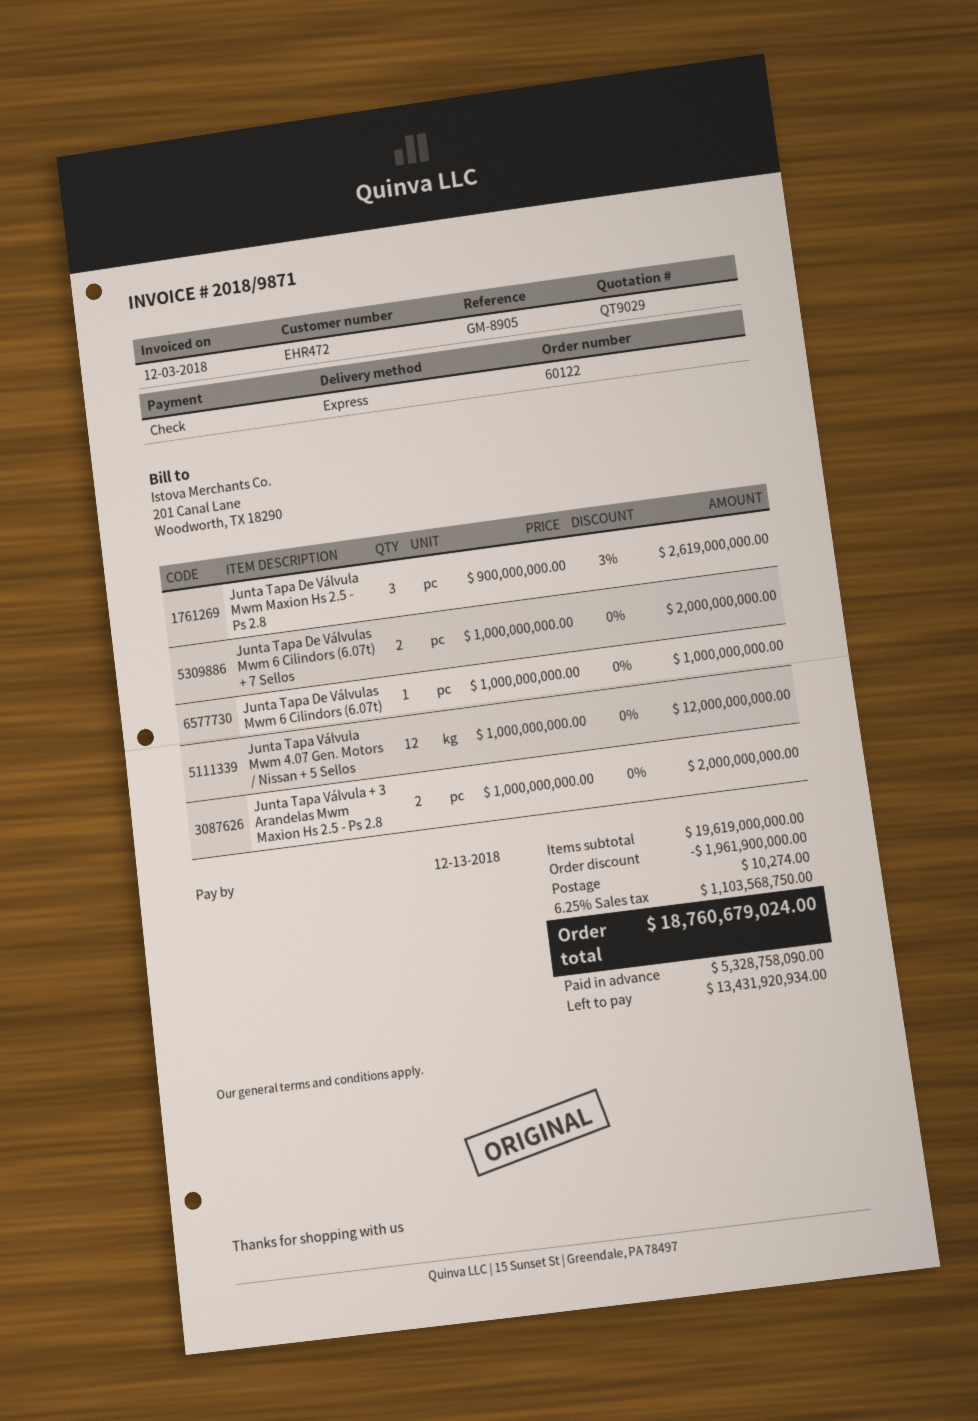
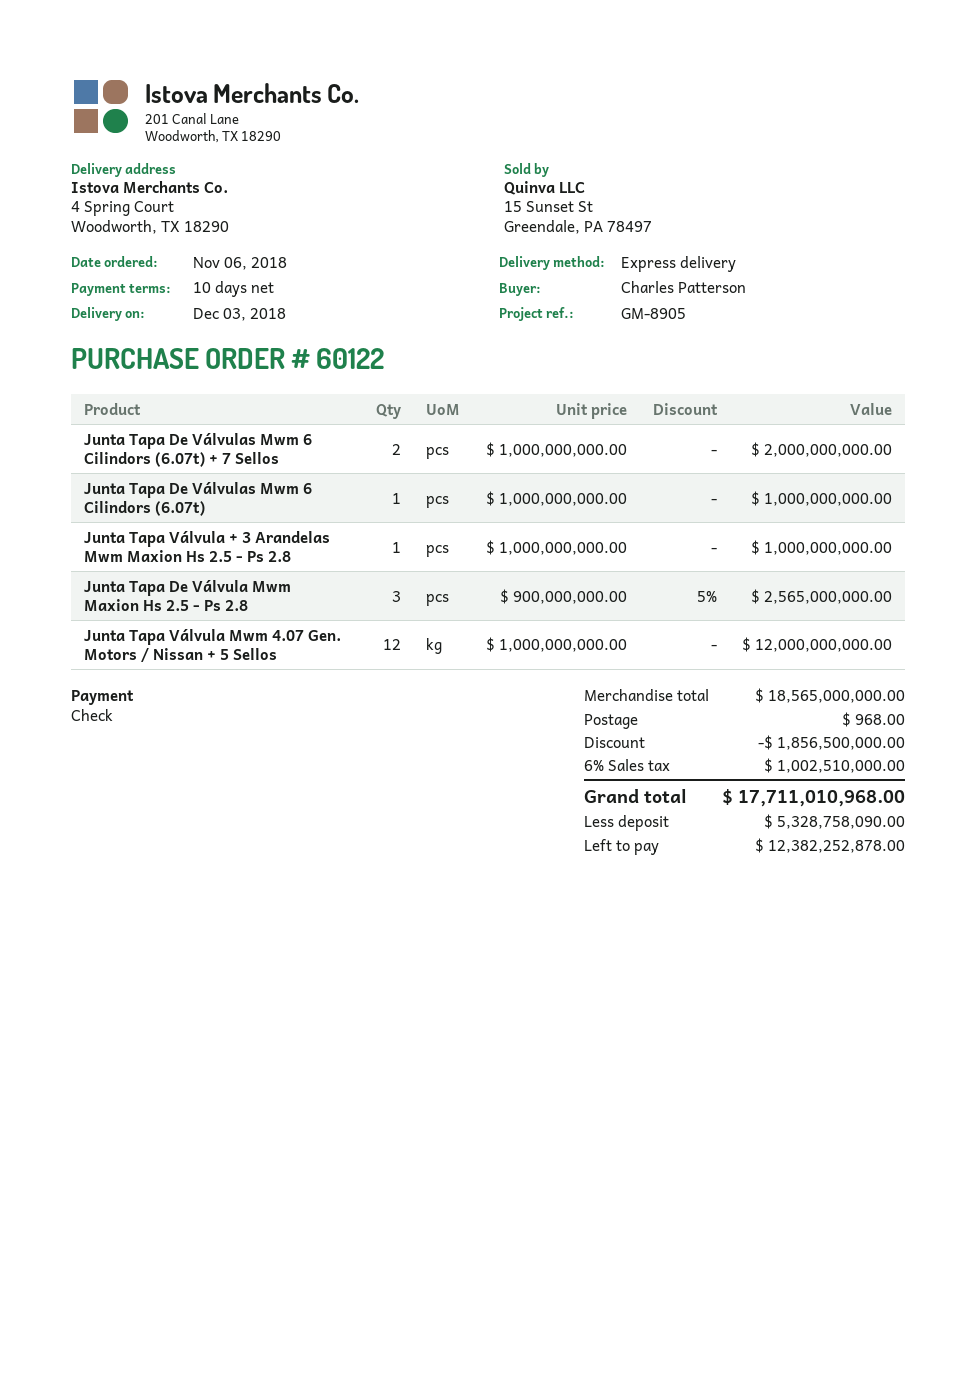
Junta Tapa De Válvula Mwm Maxion Hs 2.5 - Ps 2.8: 3 x 900000000.00 - 3% = 2619000000.00 -> 3 x 900000000.00 - 5% = 2565000000.00
Junta Tapa Válvula + 3 Arandelas Mwm Maxion Hs 2.5 - Ps 2.8: 2 x 1000000000.00 = 2000000000.00 -> 1 x 1000000000.00 = 1000000000.00
subtotal: 19619000000.00 -> 18565000000.00
discount: 1961900000.00 -> 1856500000.00
shipping: 10274.00 -> 968.00
tax: 6.25% = 1103568750.00 -> 6% = 1002510000.00
total: 18760679024.00 -> 17711010968.00
balance: 13431920934.00 -> 12382252878.00

